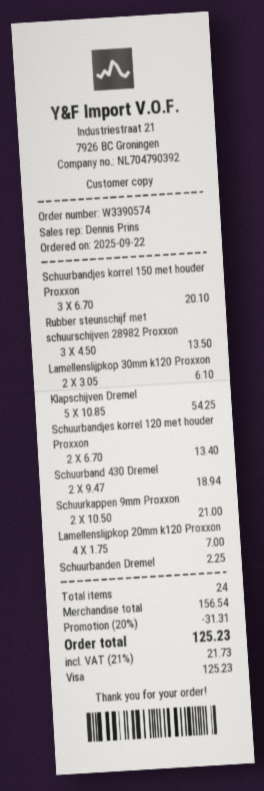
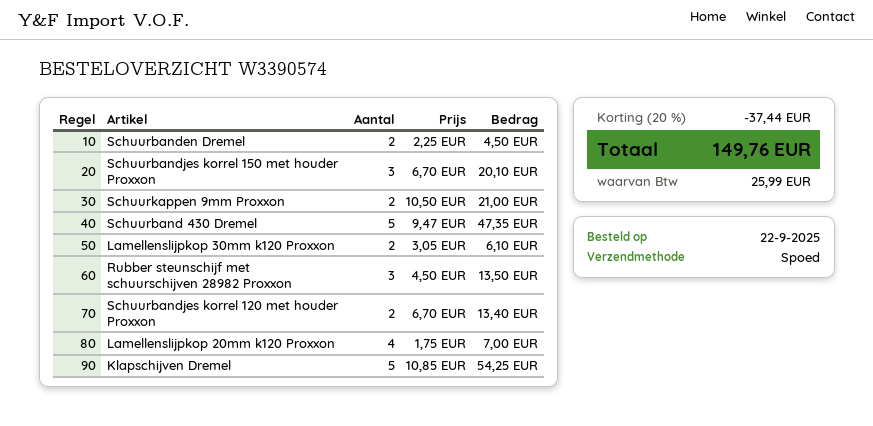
Schuurband 430 Dremel: 2 x 9.47 = 18.94 -> 5 x 9.47 = 47.35
Schuurbanden Dremel: 1 x 2.25 = 2.25 -> 2 x 2.25 = 4.50
discount: 20% = 31.31 -> 20% = 37.44
tax: 21.73 -> 25.99
total: 125.23 -> 149.76

